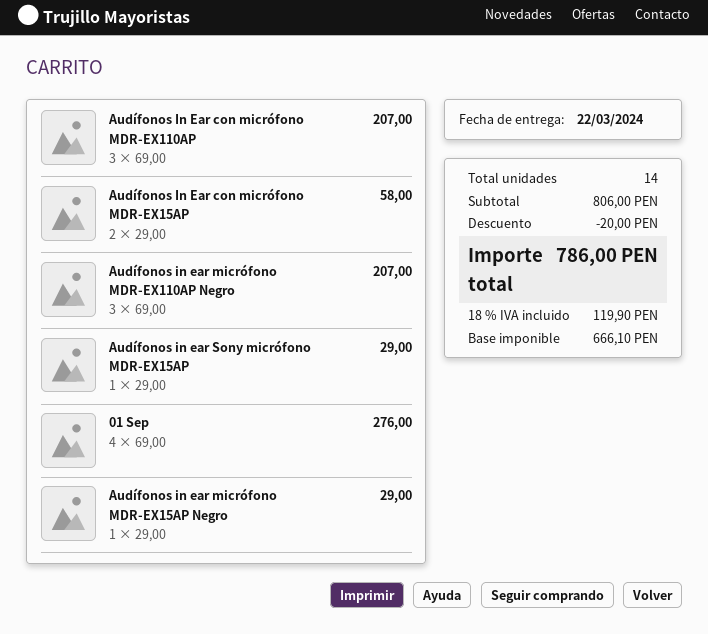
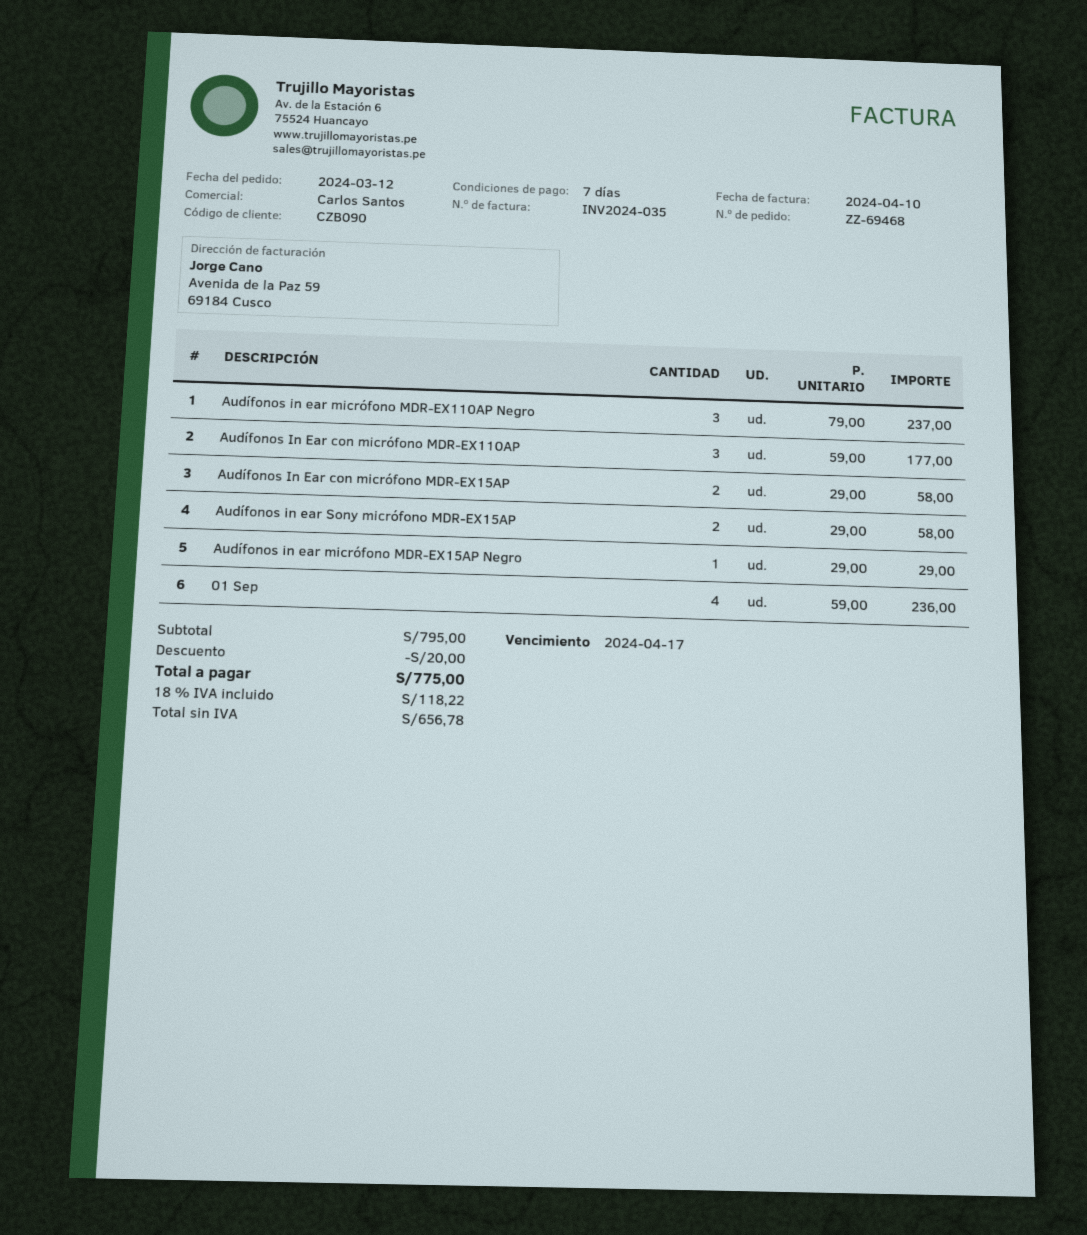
Audífonos In Ear con micrófono MDR-EX110AP: 3 x 69.00 = 207.00 -> 3 x 59.00 = 177.00
Audífonos in ear micrófono MDR-EX110AP Negro: 3 x 69.00 = 207.00 -> 3 x 79.00 = 237.00
Audífonos in ear Sony micrófono MDR-EX15AP: 1 x 29.00 = 29.00 -> 2 x 29.00 = 58.00
01 Sep: 4 x 69.00 = 276.00 -> 4 x 59.00 = 236.00
subtotal: 806.00 -> 795.00
net: 666.10 -> 656.78
tax: 18% = 119.90 -> 18% = 118.22
total: 786.00 -> 775.00

